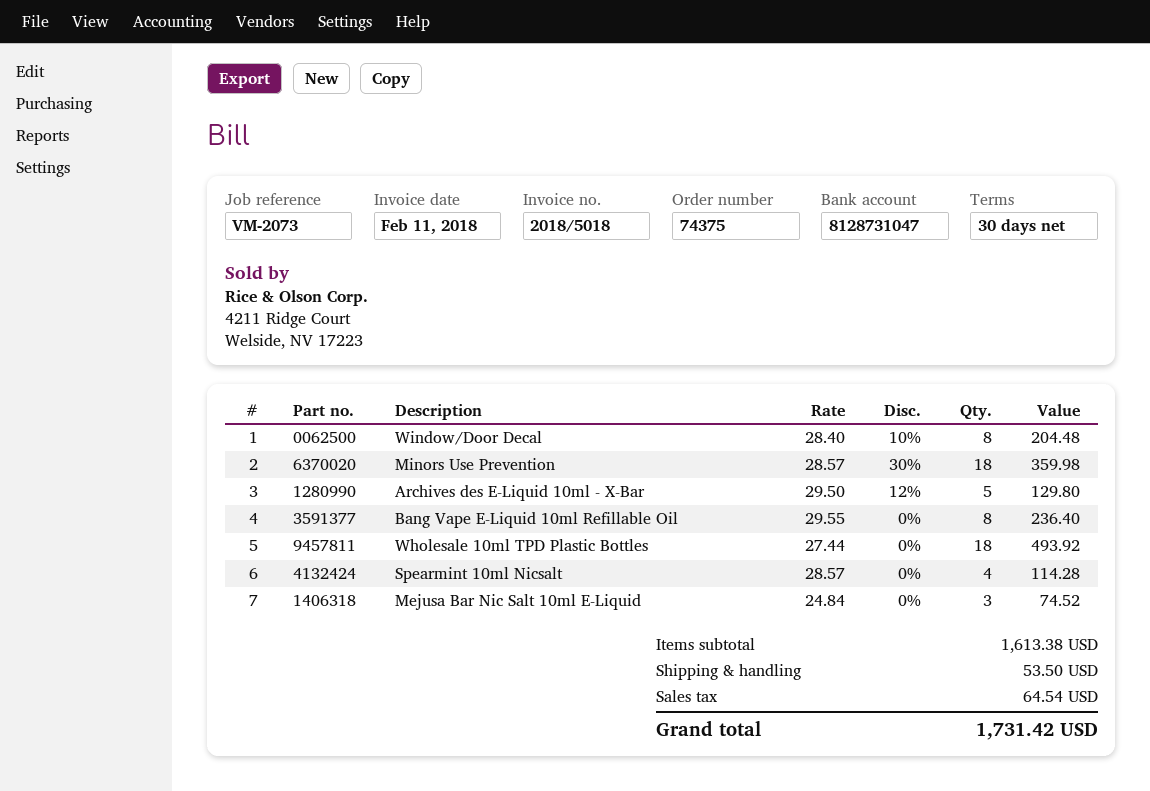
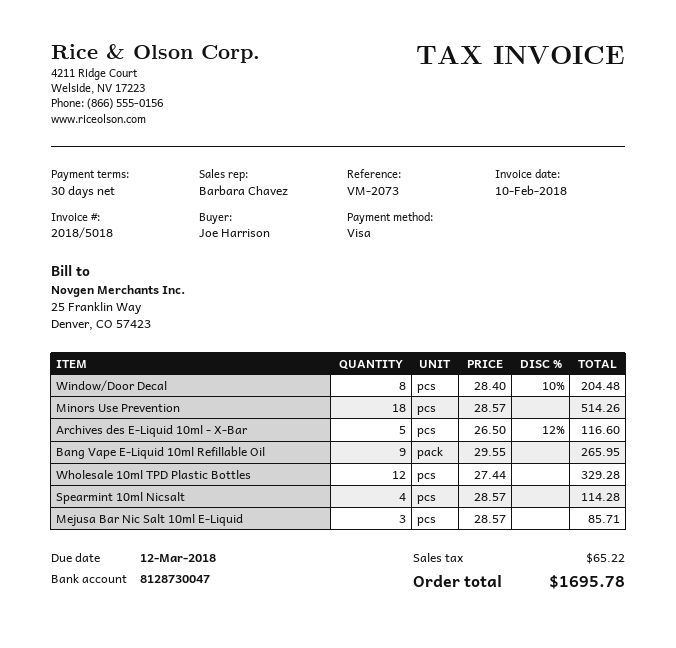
invoice date: 2018-02-11 -> 2018-02-10
bank account: 8128731047 -> 8128730047
Minors Use Prevention: 18 x 28.57 - 30% = 359.98 -> 18 x 28.57 = 514.26
Archives des E-Liquid 10ml - X-Bar: 5 x 29.50 - 12% = 129.80 -> 5 x 26.50 - 12% = 116.60
Bang Vape E-Liquid 10ml Refillable Oil: 8 x 29.55 = 236.40 -> 9 x 29.55 = 265.95
Wholesale 10ml TPD Plastic Bottles: 18 x 27.44 = 493.92 -> 12 x 27.44 = 329.28
Mejusa Bar Nic Salt 10ml E-Liquid: 3 x 24.84 = 74.52 -> 3 x 28.57 = 85.71
shipping: 53.50 -> none
tax: 64.54 -> 65.22
total: 1731.42 -> 1695.78

